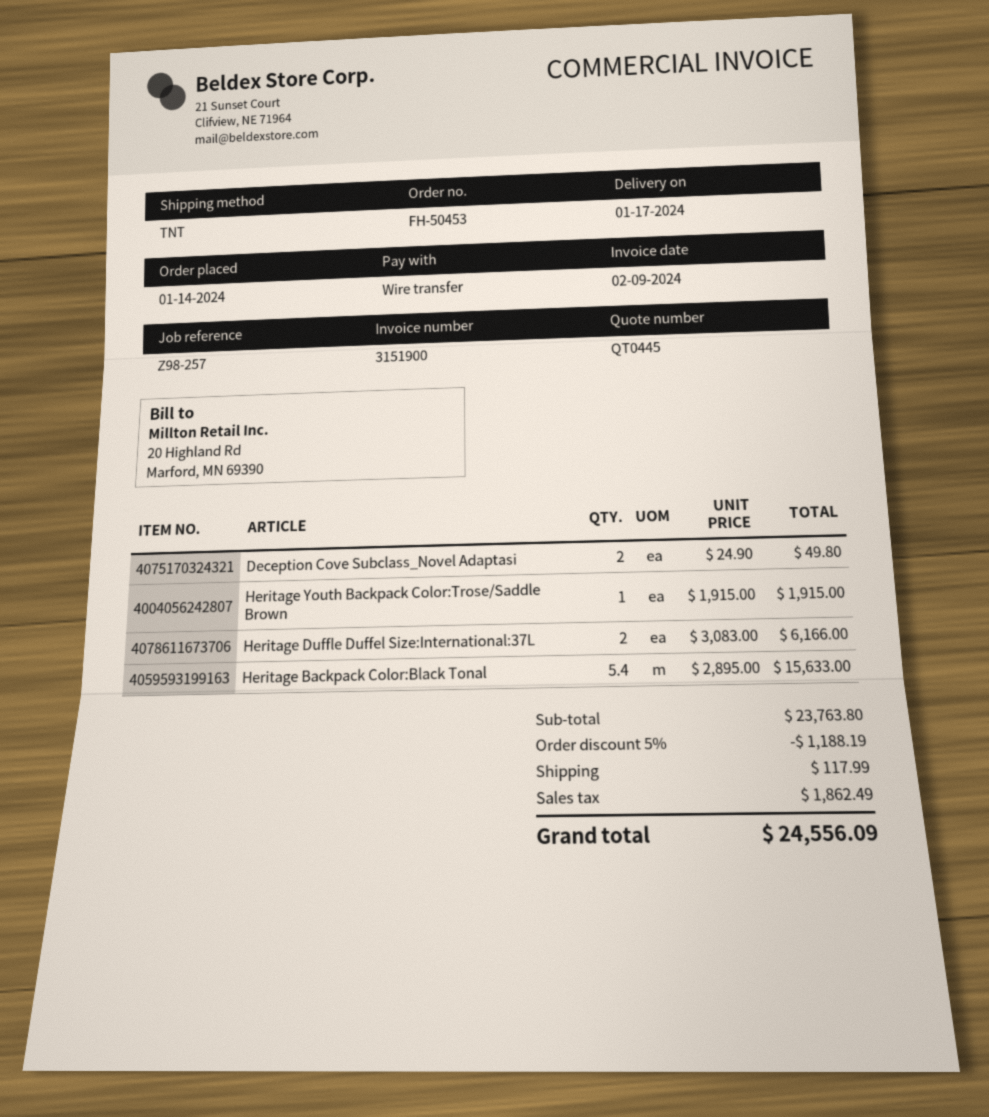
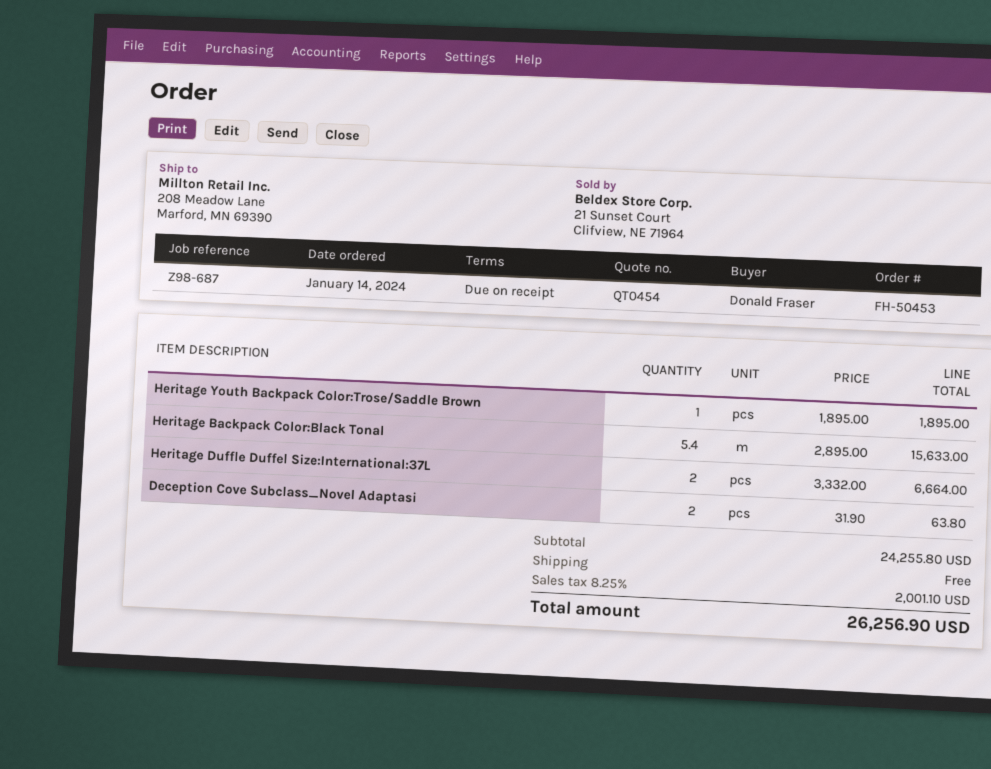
quote number: QT0445 -> QT0454
reference: Z98-257 -> Z98-687
Deception Cove Subclass_Novel Adaptasi: 2 x 24.90 = 49.80 -> 2 x 31.90 = 63.80
Heritage Youth Backpack Color:Trose/Saddle Brown: 1 x 1915.00 = 1915.00 -> 1 x 1895.00 = 1895.00
Heritage Duffle Duffel Size:International:37L: 2 x 3083.00 = 6166.00 -> 2 x 3332.00 = 6664.00
subtotal: 23763.80 -> 24255.80
discount: 5% = 1188.19 -> none
shipping: 117.99 -> 0.00
tax: 1862.49 -> 2001.10
total: 24556.09 -> 26256.90

